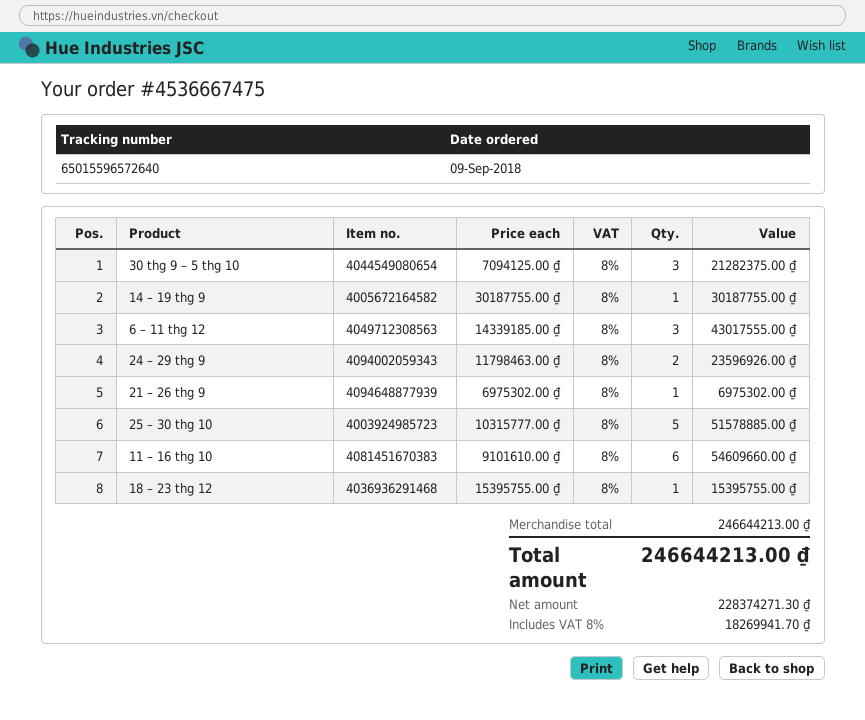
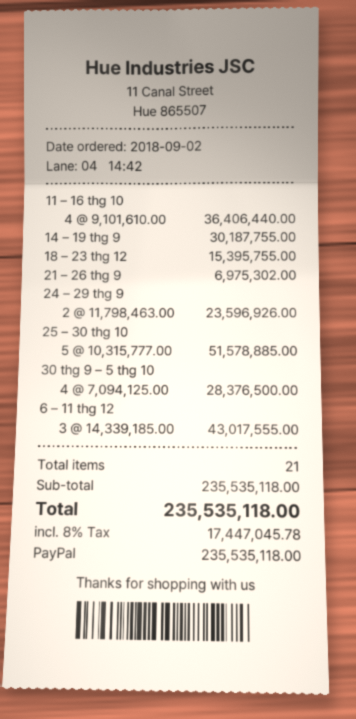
order date: 2018-09-09 -> 2018-09-02
30 thg 9 – 5 thg 10: 3 x 7094125.00 = 21282375.00 -> 4 x 7094125.00 = 28376500.00
11 – 16 thg 10: 6 x 9101610.00 = 54609660.00 -> 4 x 9101610.00 = 36406440.00
subtotal: 246644213.00 -> 235535118.00
tax: 8% = 18269941.70 -> 8% = 17447045.78
total: 246644213.00 -> 235535118.00

